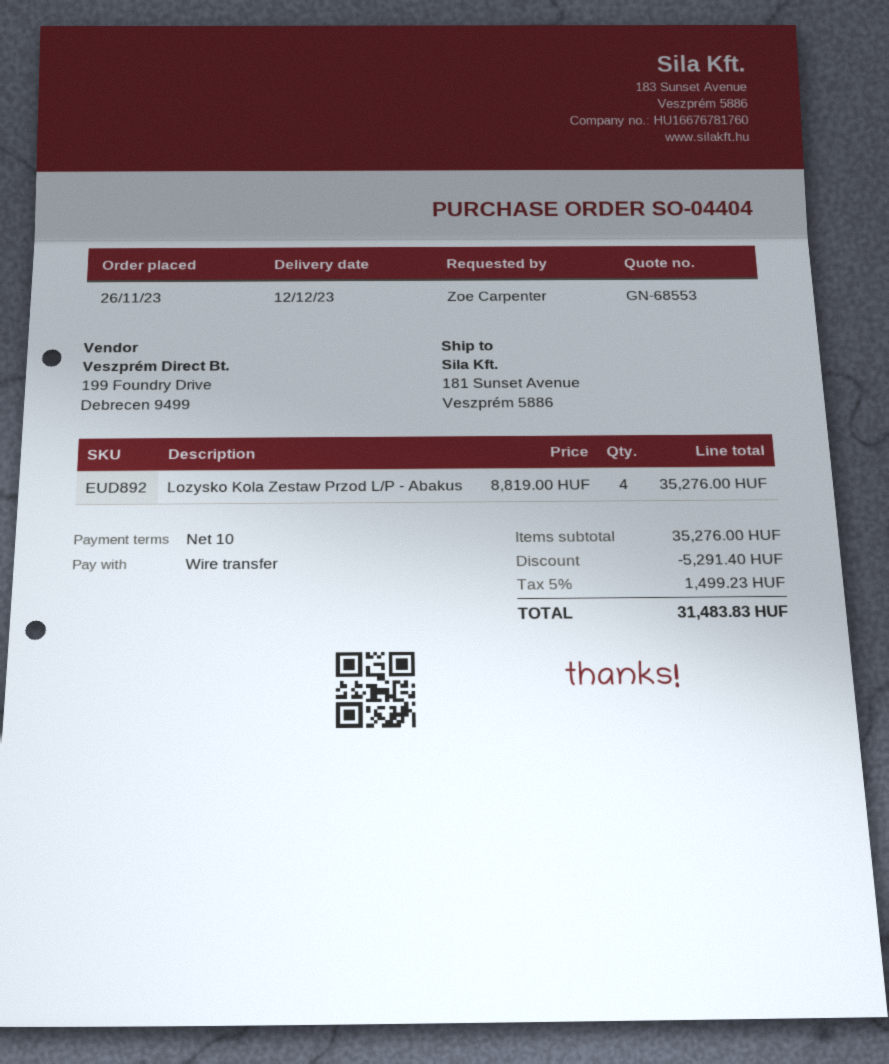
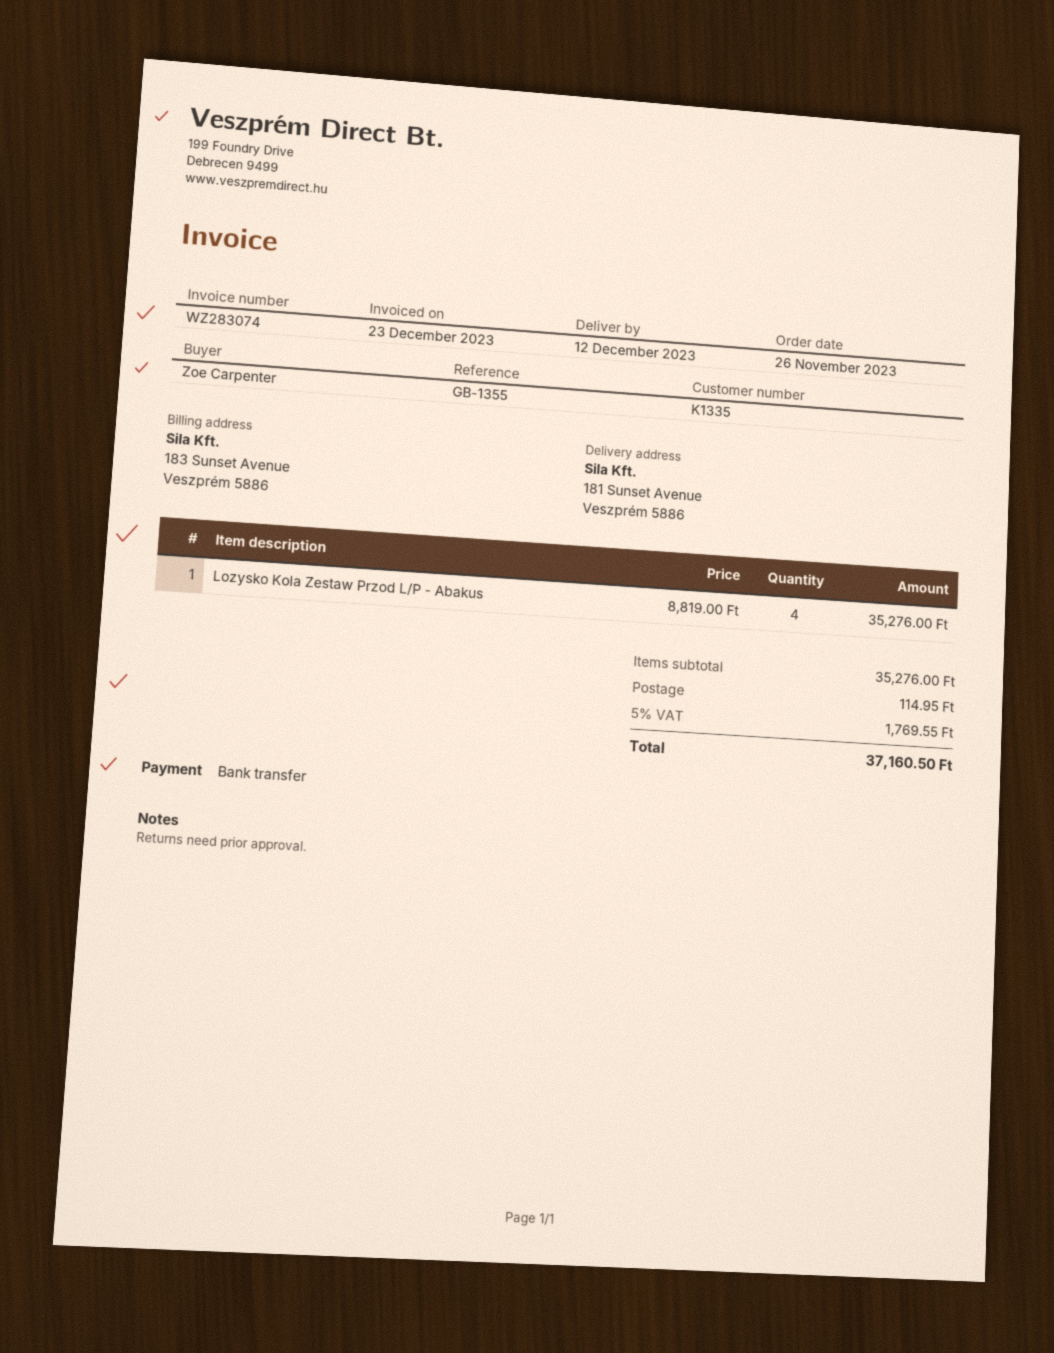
discount: 5291.40 -> none
shipping: none -> 114.95
tax: 5% = 1499.23 -> 5% = 1769.55
total: 31483.83 -> 37160.50

